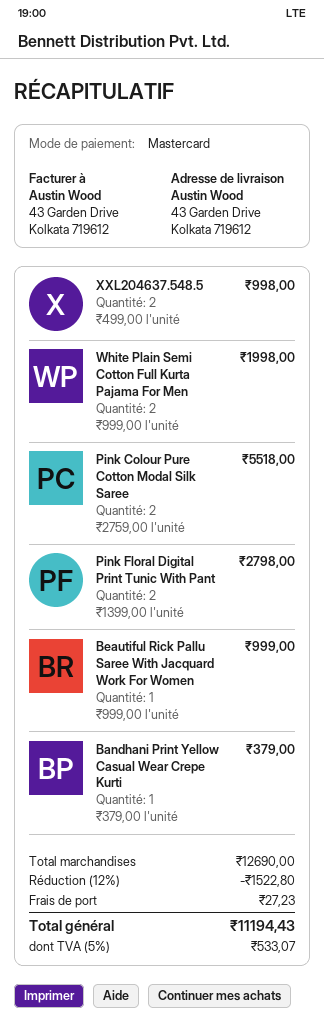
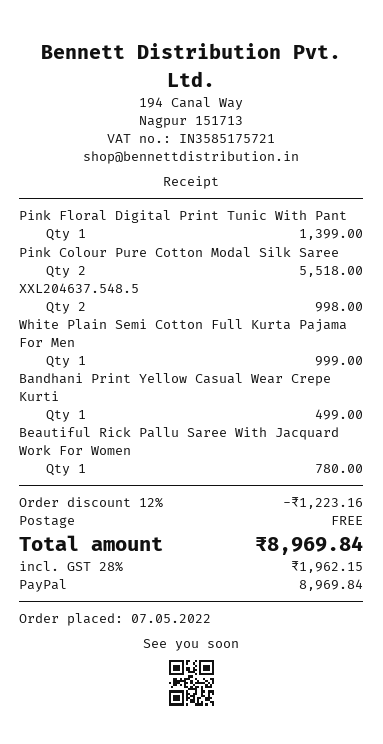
payment method: Mastercard -> PayPal
White Plain Semi Cotton Full Kurta Pajama For Men: 2 for 1998.00 -> 1 for 999.00
Pink Floral Digital Print Tunic With Pant: 2 for 2798.00 -> 1 for 1399.00
Beautiful Rick Pallu Saree With Jacquard Work For Women: 1 for 999.00 -> 1 for 780.00
Bandhani Print Yellow Casual Wear Crepe Kurti: 1 for 379.00 -> 1 for 499.00
discount: 12% = 1522.80 -> 12% = 1223.16
shipping: 27.23 -> 0.00
tax: 5% = 533.07 -> 28% = 1962.15
total: 11194.43 -> 8969.84

